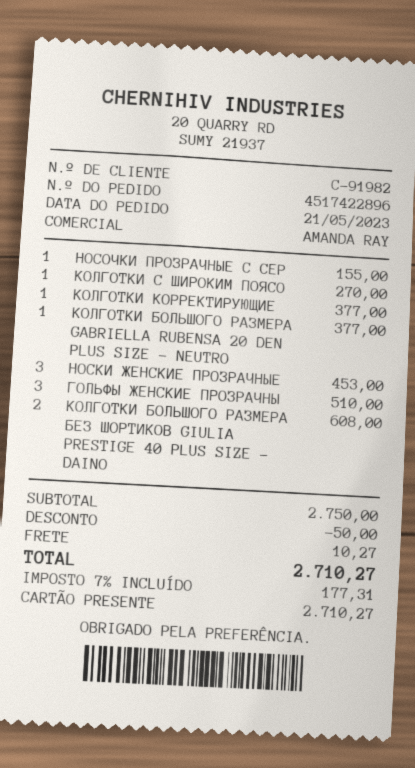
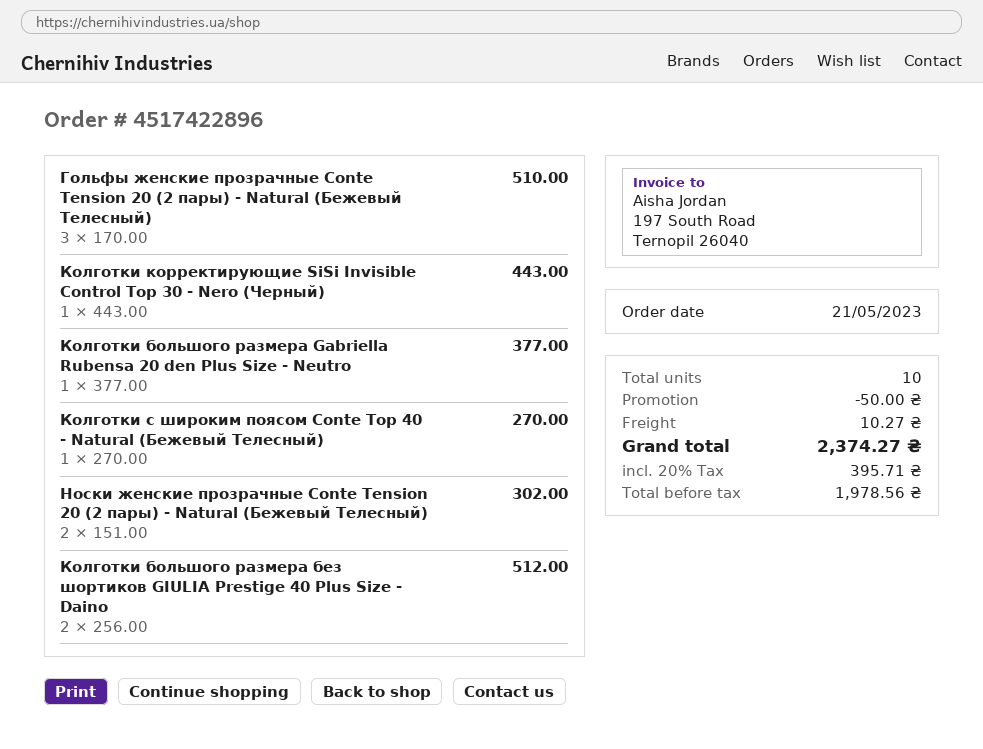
НОСОЧКИ ПРОЗРАЧНЫЕ С СЕР: 1 for 155.00 -> none
КОЛГОТКИ КОРРЕКТИРУЮЩИЕ: 1 for 377.00 -> 1 for 443.00
НОСКИ ЖЕНСКИЕ ПРОЗРАЧНЫЕ: 3 for 453.00 -> 2 for 302.00
КОЛГОТКИ БОЛЬШОГО РАЗМЕРА БЕЗ ШОРТИКОВ GIULIA PRESTIGE 40 PLUS SIZE - DAINO: 2 for 608.00 -> 2 for 512.00
tax: 7% = 177.31 -> 20% = 395.71
total: 2710.27 -> 2374.27

